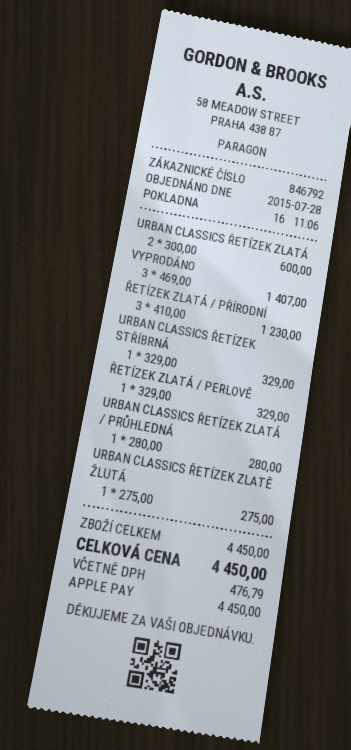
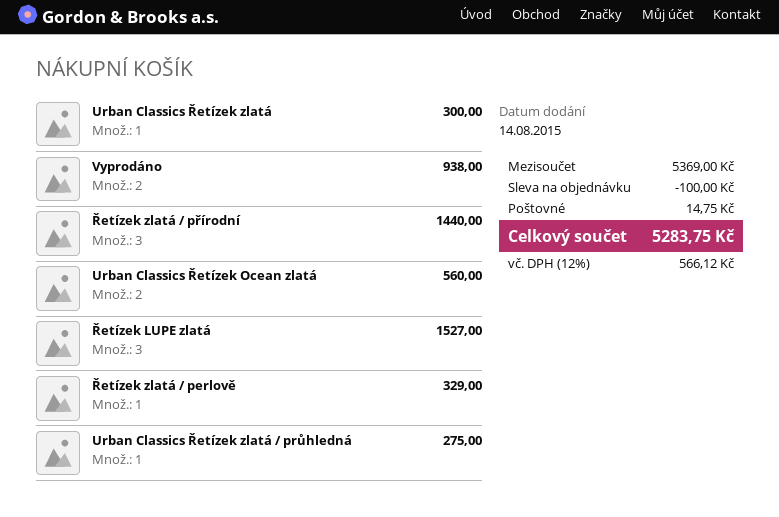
URBAN CLASSICS ŘETÍZEK ZLATÁ: 2 for 600.00 -> 1 for 300.00
VYPRODÁNO: 3 for 1407.00 -> 2 for 938.00
ŘETÍZEK ZLATÁ / PŘÍRODNÍ: 3 for 1230.00 -> 3 for 1440.00
URBAN CLASSICS ŘETÍZEK STŘÍBRNÁ: 1 for 329.00 -> none
URBAN CLASSICS ŘETÍZEK ZLATÁ / PRŮHLEDNÁ: 1 for 280.00 -> 1 for 275.00
URBAN CLASSICS ŘETÍZEK ZLATĚ ŽLUTÁ: 1 for 275.00 -> none
Urban Classics Řetízek Ocean zlatá: none -> 2 for 560.00
Řetízek LUPE zlatá: none -> 3 for 1527.00
subtotal: 4450.00 -> 5369.00
discount: none -> 100.00
shipping: none -> 14.75
tax: 476.79 -> 566.12
total: 4450.00 -> 5283.75

